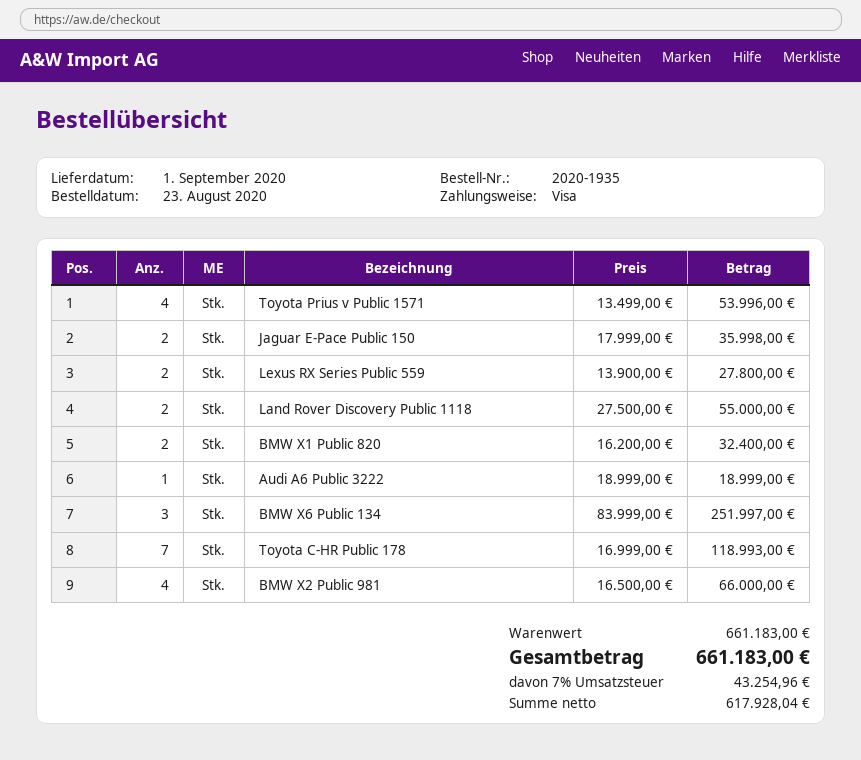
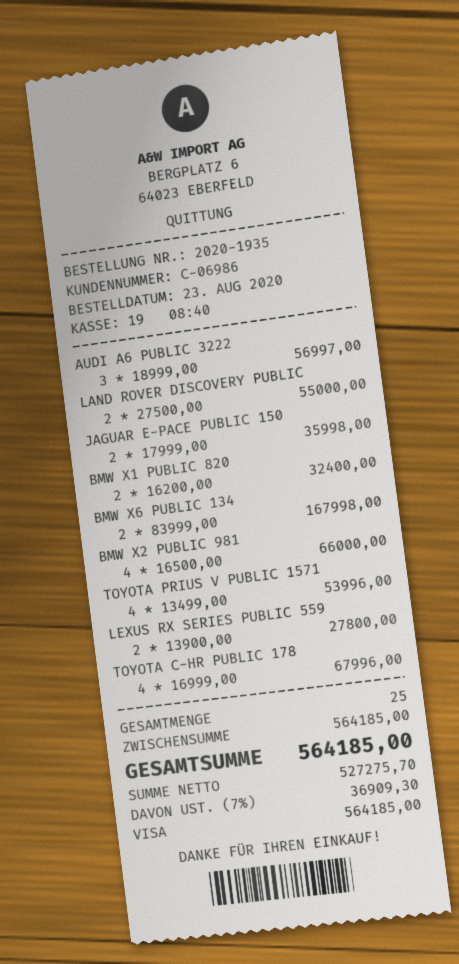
Audi A6 Public 3222: 1 x 18999.00 = 18999.00 -> 3 x 18999.00 = 56997.00
BMW X6 Public 134: 3 x 83999.00 = 251997.00 -> 2 x 83999.00 = 167998.00
Toyota C-HR Public 178: 7 x 16999.00 = 118993.00 -> 4 x 16999.00 = 67996.00
subtotal: 661183.00 -> 564185.00
net: 617928.04 -> 527275.70
tax: 7% = 43254.96 -> 7% = 36909.30
total: 661183.00 -> 564185.00

